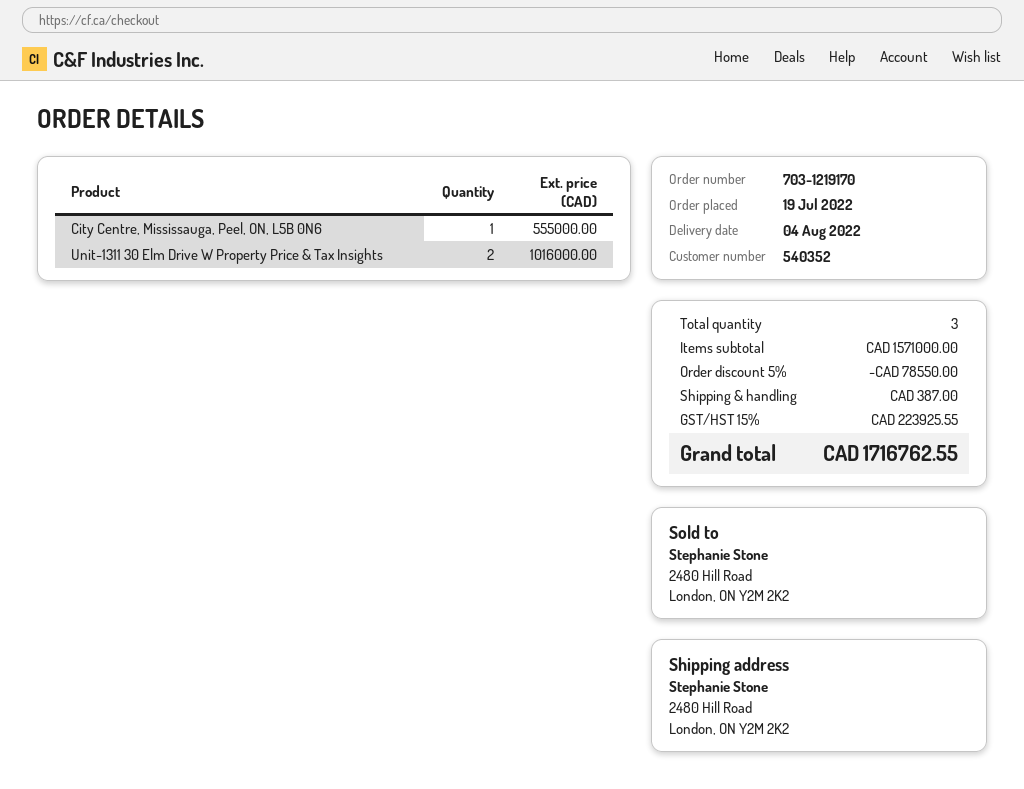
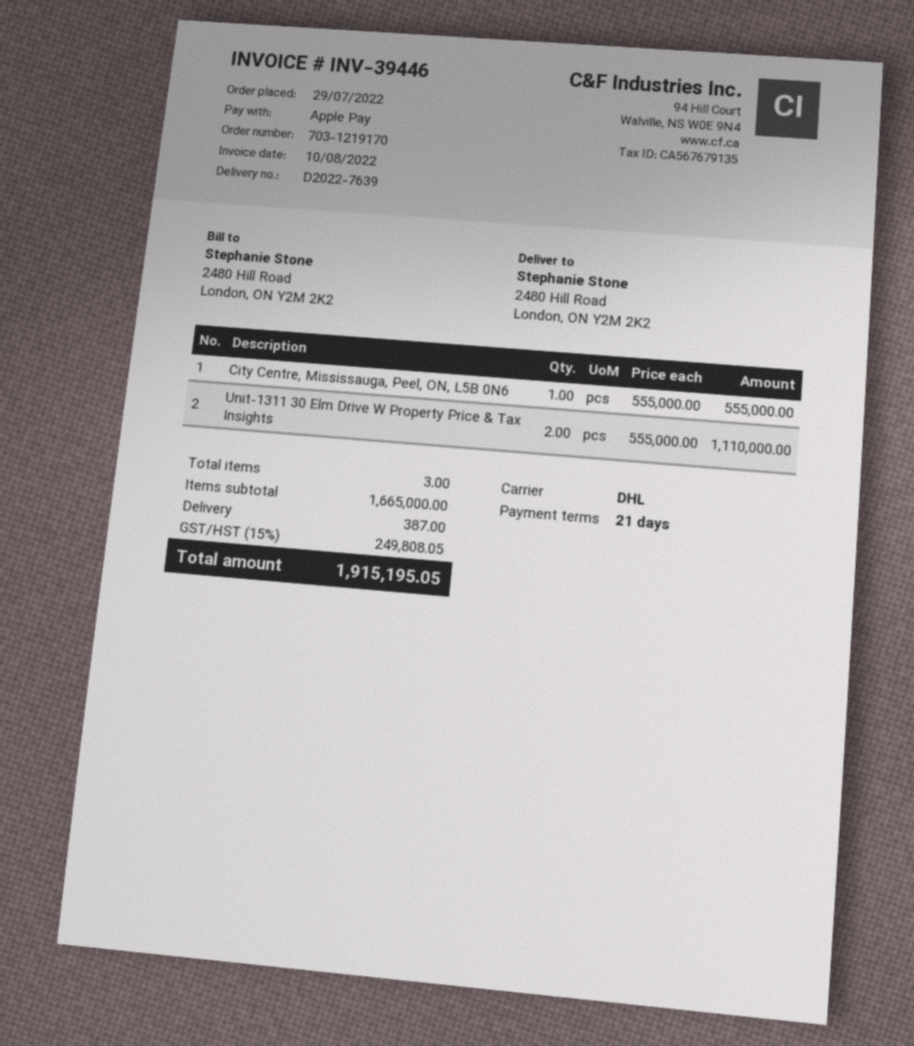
order date: 2022-07-19 -> 2022-07-29
Unit-1311 30 Elm Drive W Property Price & Tax Insights: 2 for 1016000.00 -> 2 for 1110000.00
subtotal: 1571000.00 -> 1665000.00
discount: 5% = 78550.00 -> none
tax: 15% = 223925.55 -> 15% = 249808.05
total: 1716762.55 -> 1915195.05

